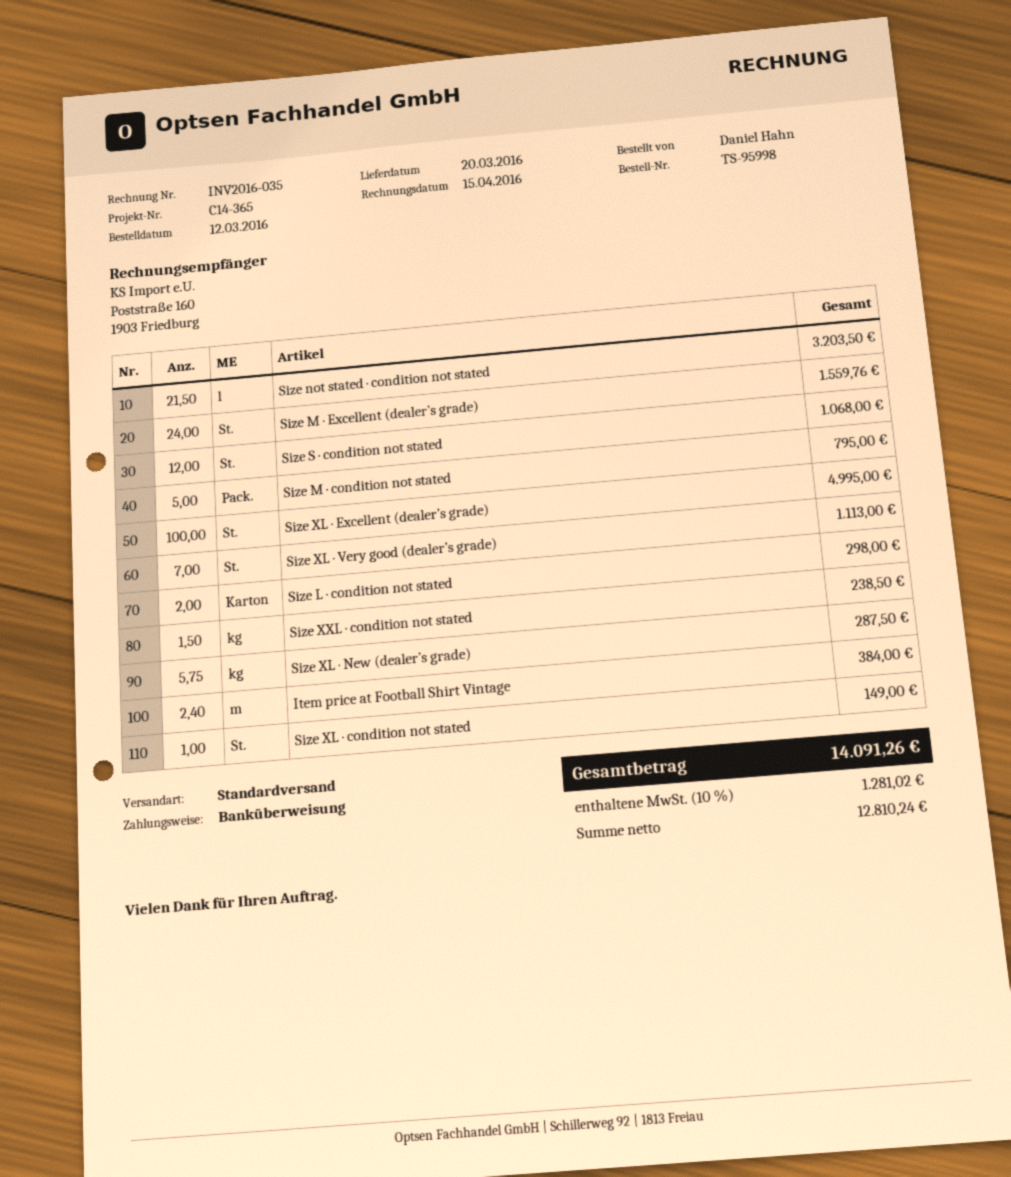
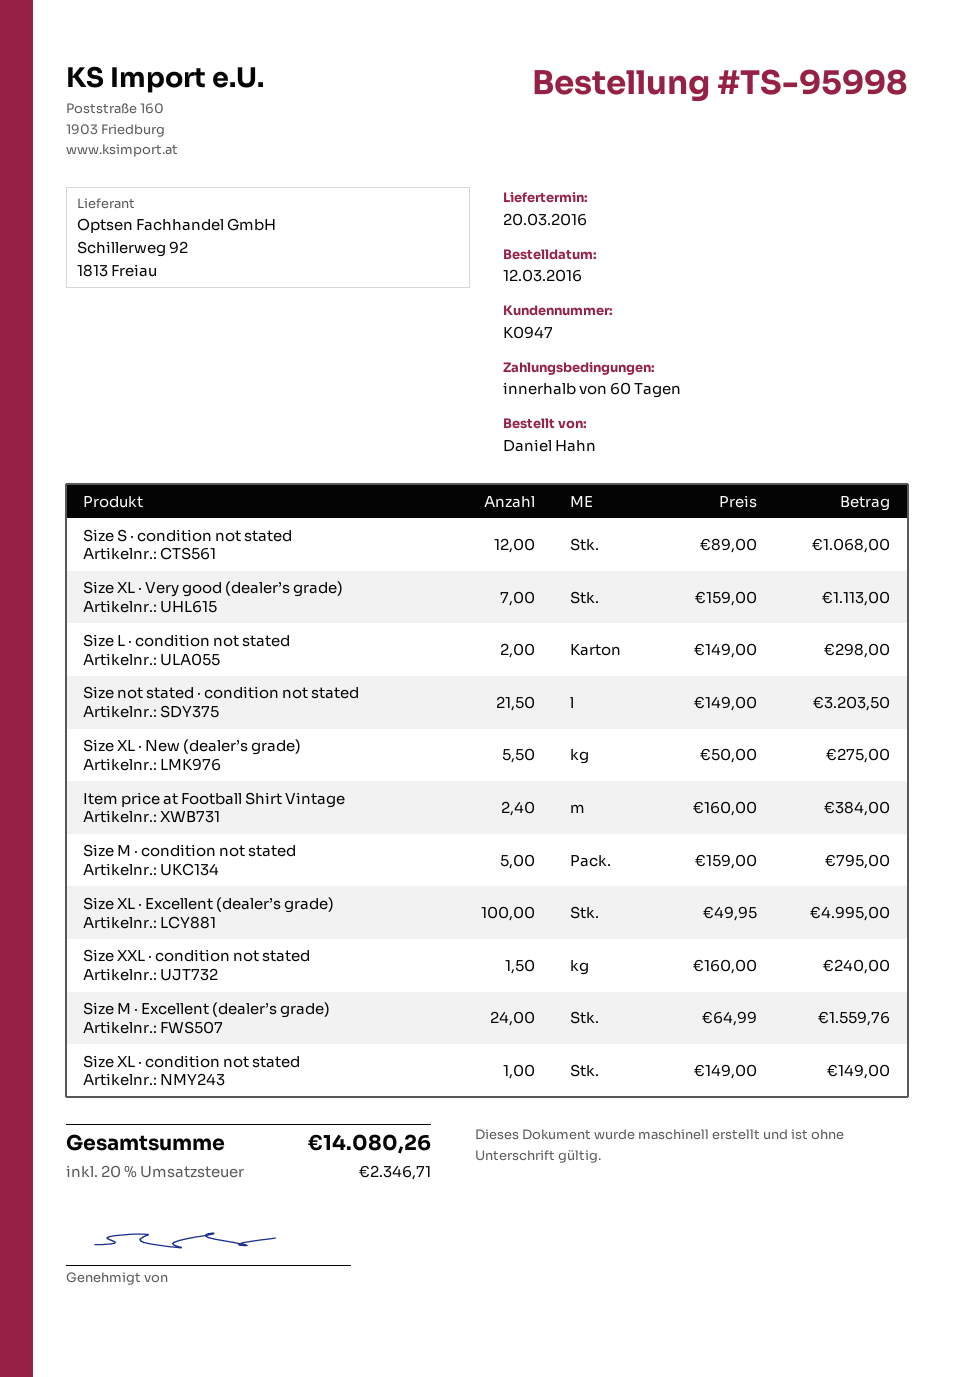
Size XXL · condition not stated: 1.5 for 238.50 -> 1.5 for 240.00
Size XL · New (dealer’s grade): 5.75 for 287.50 -> 5.5 for 275.00
tax: 10% = 1281.02 -> 20% = 2346.71
total: 14091.26 -> 14080.26

